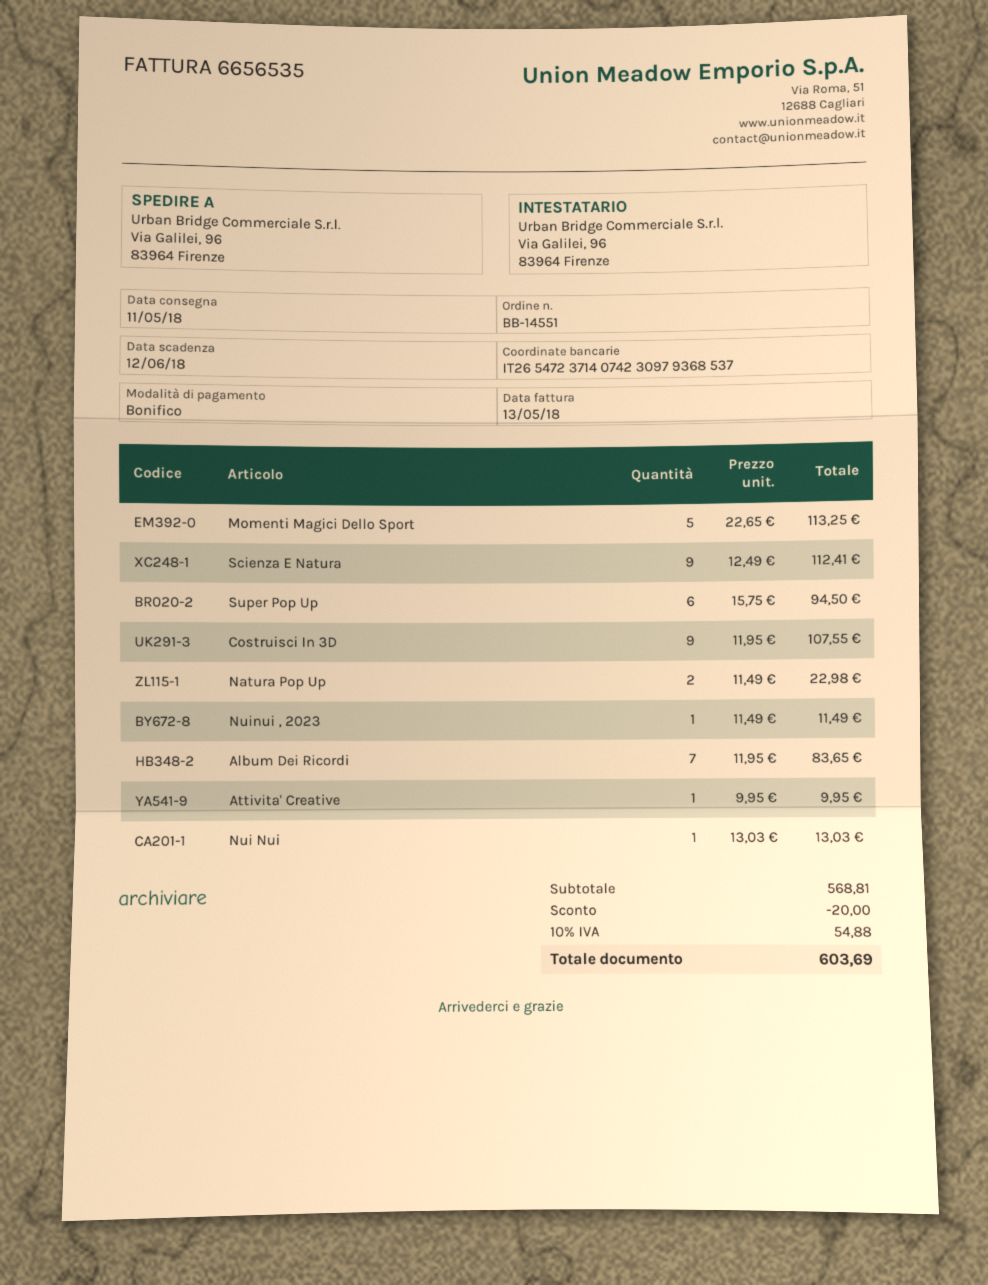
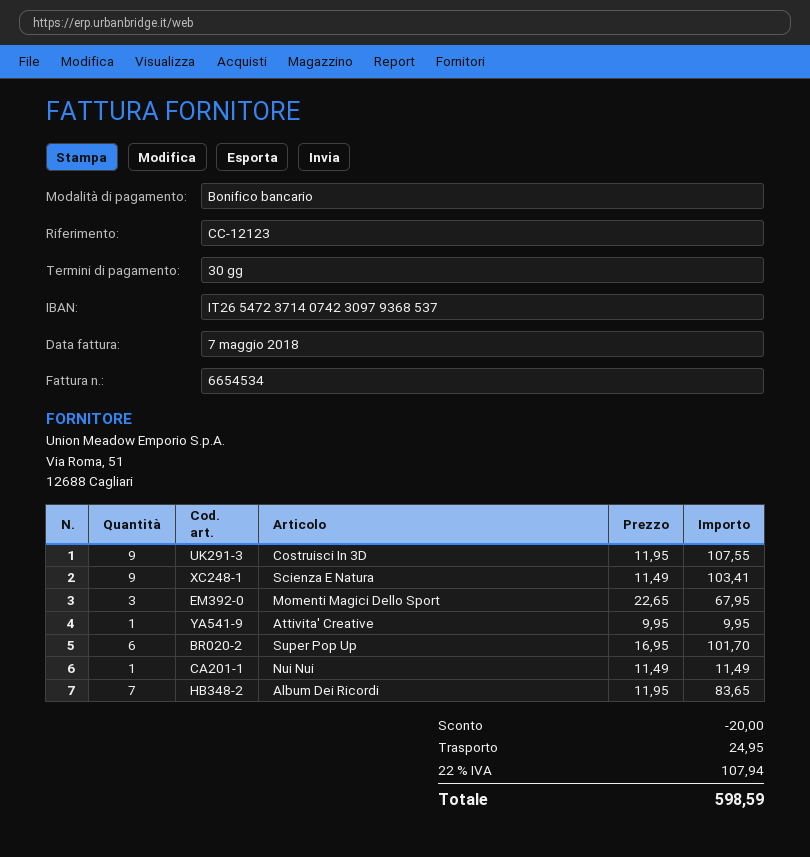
invoice number: 6656535 -> 6654534
invoice date: 2018-05-13 -> 2018-05-07
Momenti Magici Dello Sport: 5 x 22.65 = 113.25 -> 3 x 22.65 = 67.95
Scienza E Natura: 9 x 12.49 = 112.41 -> 9 x 11.49 = 103.41
Super Pop Up: 6 x 15.75 = 94.50 -> 6 x 16.95 = 101.70
Natura Pop Up: 2 x 11.49 = 22.98 -> none
Nuinui , 2023: 1 x 11.49 = 11.49 -> none
Nui Nui: 1 x 13.03 = 13.03 -> 1 x 11.49 = 11.49
shipping: none -> 24.95
tax: 10% = 54.88 -> 22% = 107.94
total: 603.69 -> 598.59

